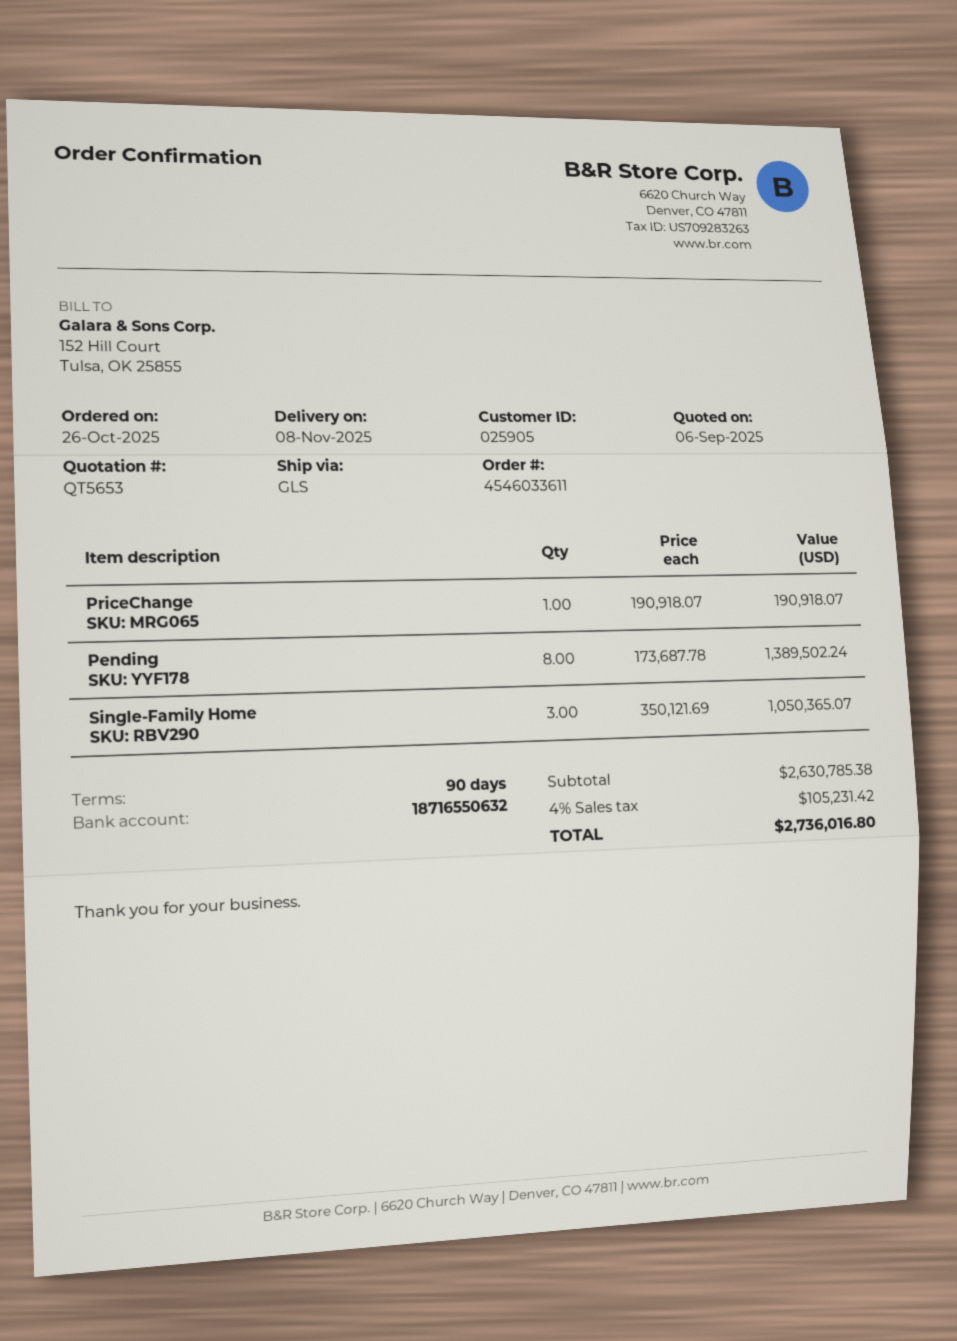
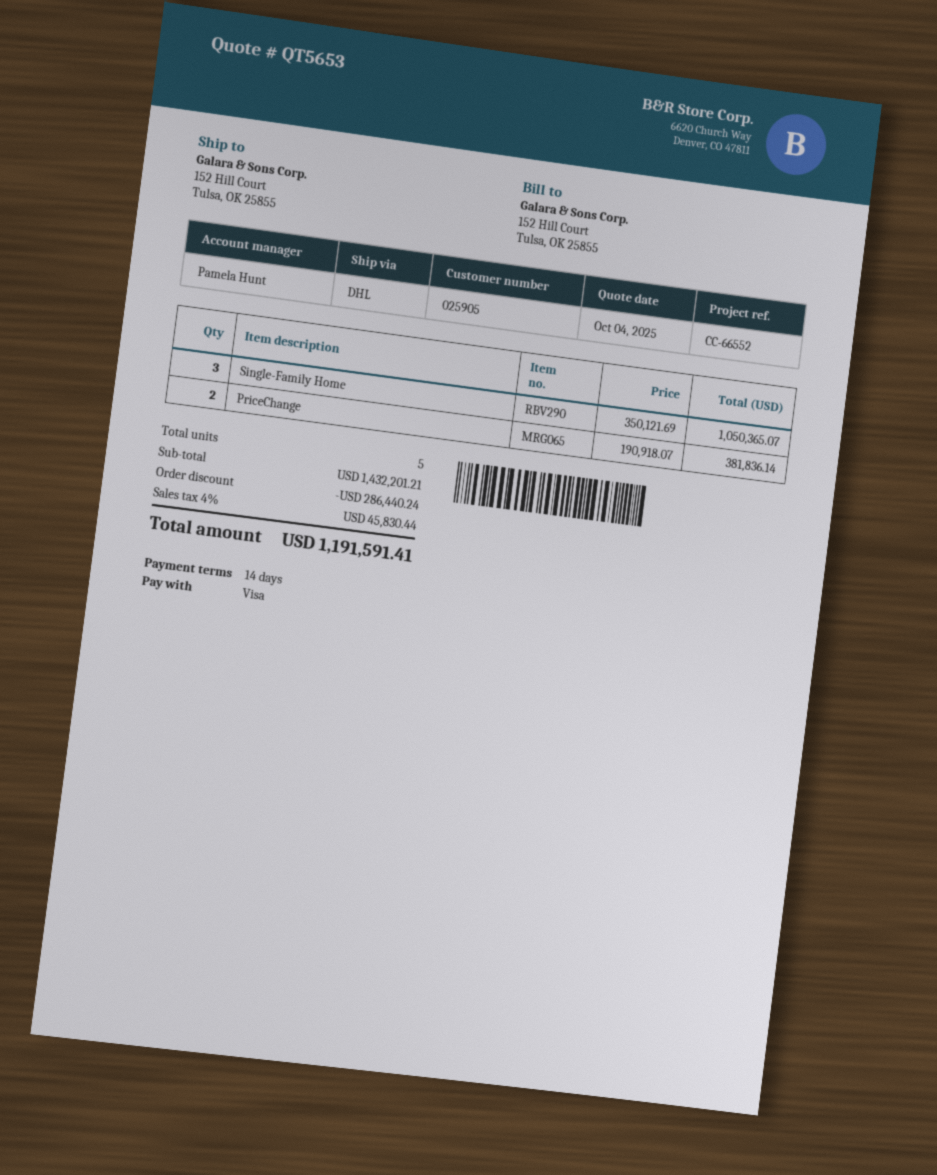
quote date: 2025-09-06 -> 2025-10-04
payment terms: 90 days -> 14 days
shipping method: GLS -> DHL
PriceChange: 1 x 190918.07 = 190918.07 -> 2 x 190918.07 = 381836.14
Pending: 8 x 173687.78 = 1389502.24 -> none
subtotal: 2630785.38 -> 1432201.21
discount: none -> 286440.24
tax: 4% = 105231.42 -> 4% = 45830.44
total: 2736016.80 -> 1191591.41

